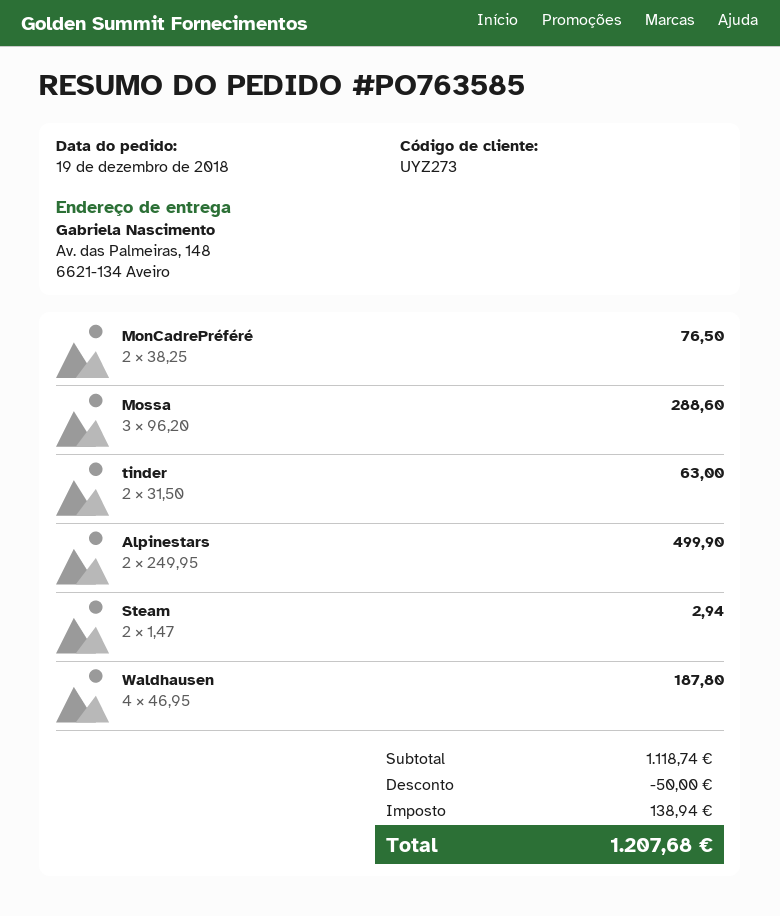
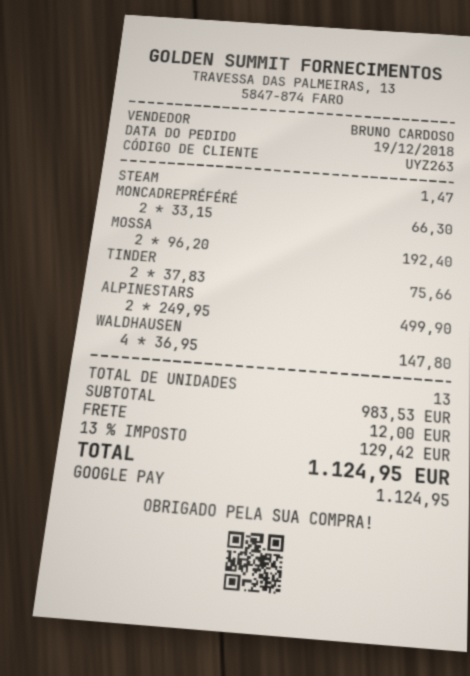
customer number: UYZ273 -> UYZ263
MonCadrePréféré: 2 x 38.25 = 76.50 -> 2 x 33.15 = 66.30
Mossa: 3 x 96.20 = 288.60 -> 2 x 96.20 = 192.40
tinder: 2 x 31.50 = 63.00 -> 2 x 37.83 = 75.66
Steam: 2 x 1.47 = 2.94 -> 1 x 1.47 = 1.47
Waldhausen: 4 x 46.95 = 187.80 -> 4 x 36.95 = 147.80
subtotal: 1118.74 -> 983.53
discount: 50.00 -> none
shipping: none -> 12.00
tax: 138.94 -> 129.42
total: 1207.68 -> 1124.95

